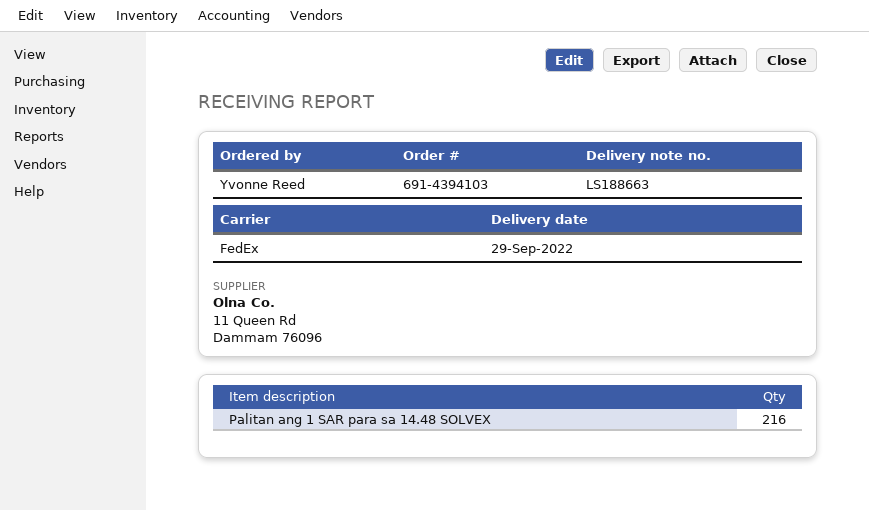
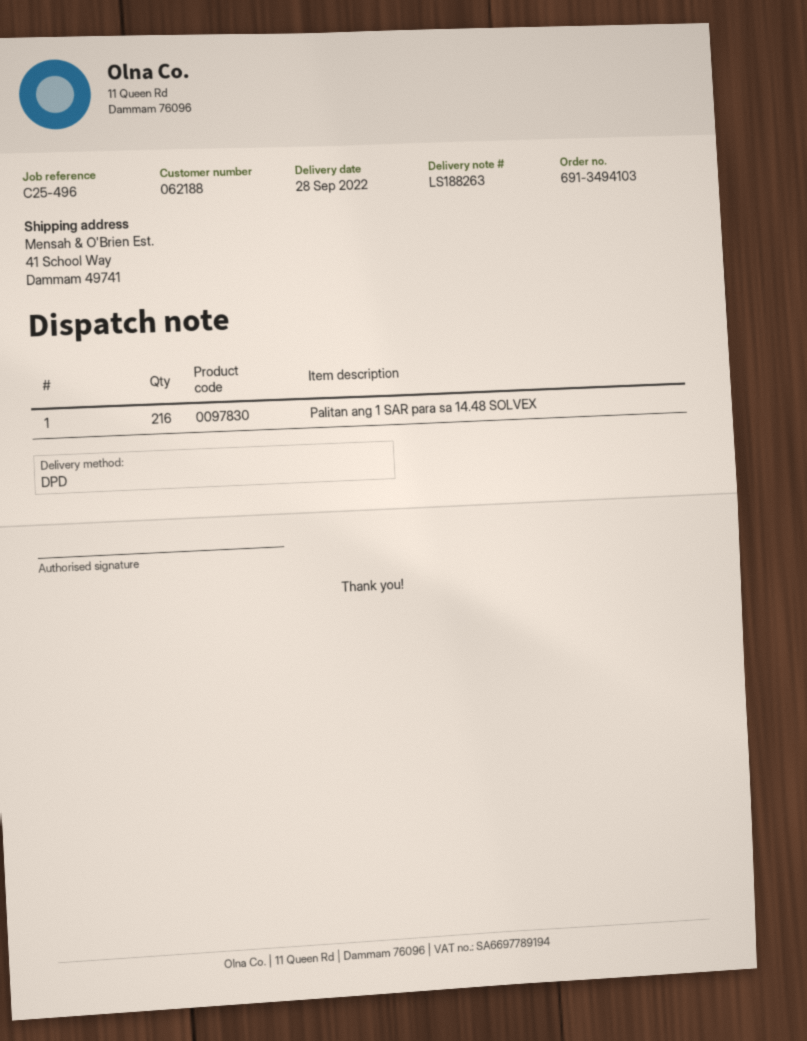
order number: 691-4394103 -> 691-3494103
delivery note number: LS188663 -> LS188263
delivery date: 2022-09-29 -> 2022-09-28
shipping method: FedEx -> DPD

